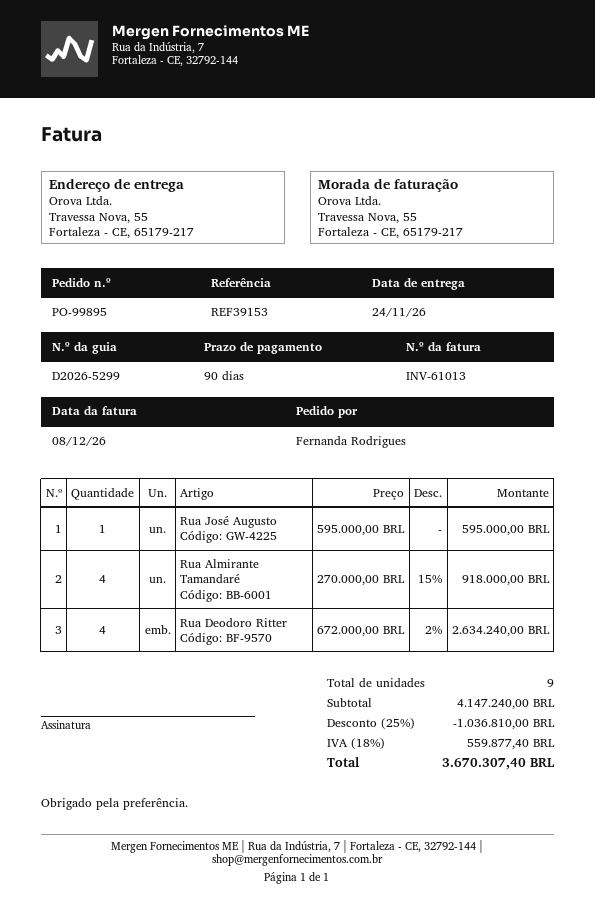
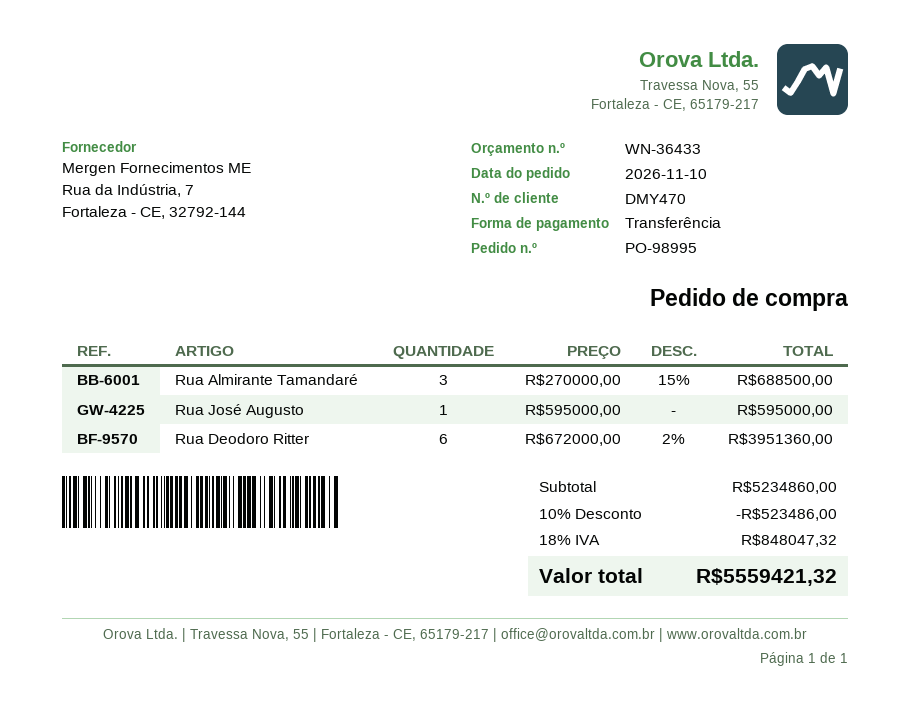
order number: PO-99895 -> PO-98995
Rua Almirante Tamandaré: 4 x 270000.00 - 15% = 918000.00 -> 3 x 270000.00 - 15% = 688500.00
Rua Deodoro Ritter: 4 x 672000.00 - 2% = 2634240.00 -> 6 x 672000.00 - 2% = 3951360.00
subtotal: 4147240.00 -> 5234860.00
discount: 25% = 1036810.00 -> 10% = 523486.00
tax: 18% = 559877.40 -> 18% = 848047.32
total: 3670307.40 -> 5559421.32

